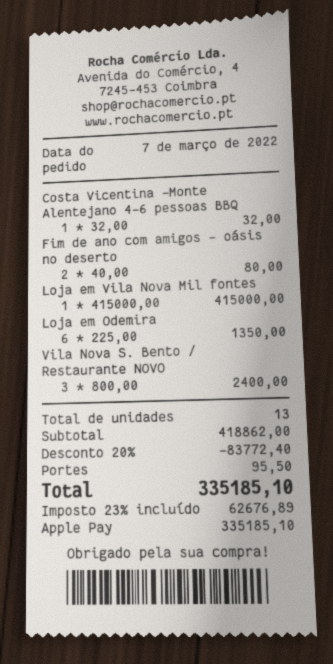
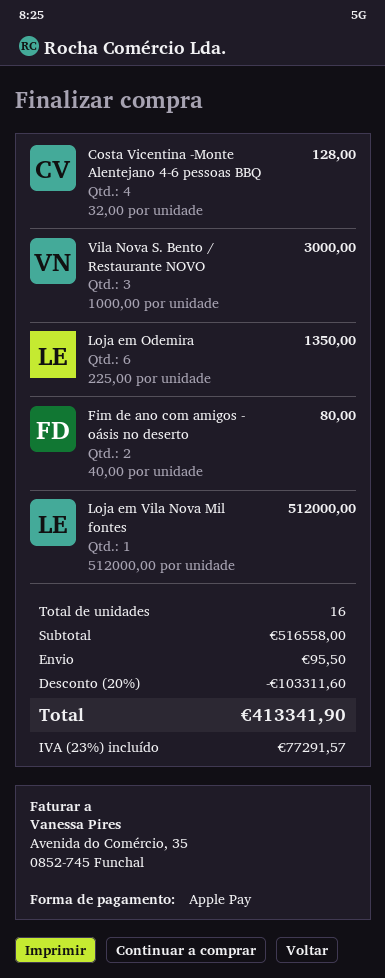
Costa Vicentina -Monte Alentejano 4-6 pessoas BBQ: 1 x 32.00 = 32.00 -> 4 x 32.00 = 128.00
Loja em Vila Nova Mil fontes: 1 x 415000.00 = 415000.00 -> 1 x 512000.00 = 512000.00
Vila Nova S. Bento / Restaurante NOVO: 3 x 800.00 = 2400.00 -> 3 x 1000.00 = 3000.00
total quantity: 13 -> 16
subtotal: 418862.00 -> 516558.00
discount: 20% = 83772.40 -> 20% = 103311.60
tax: 23% = 62676.89 -> 23% = 77291.57
total: 335185.10 -> 413341.90

